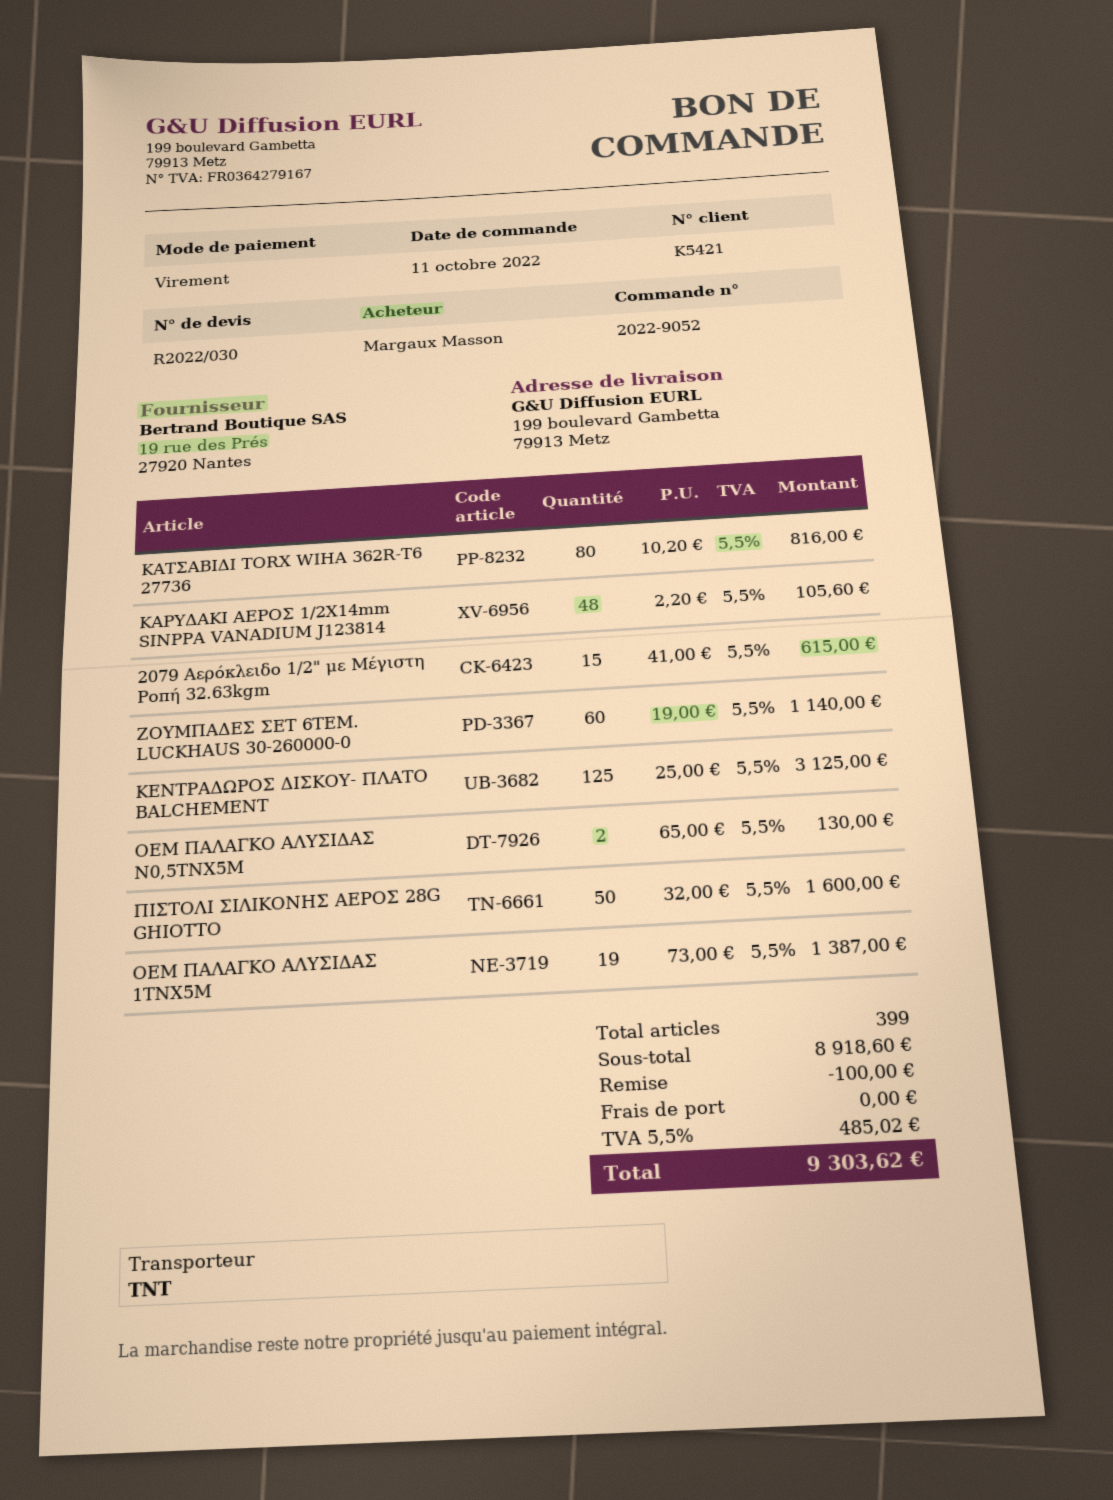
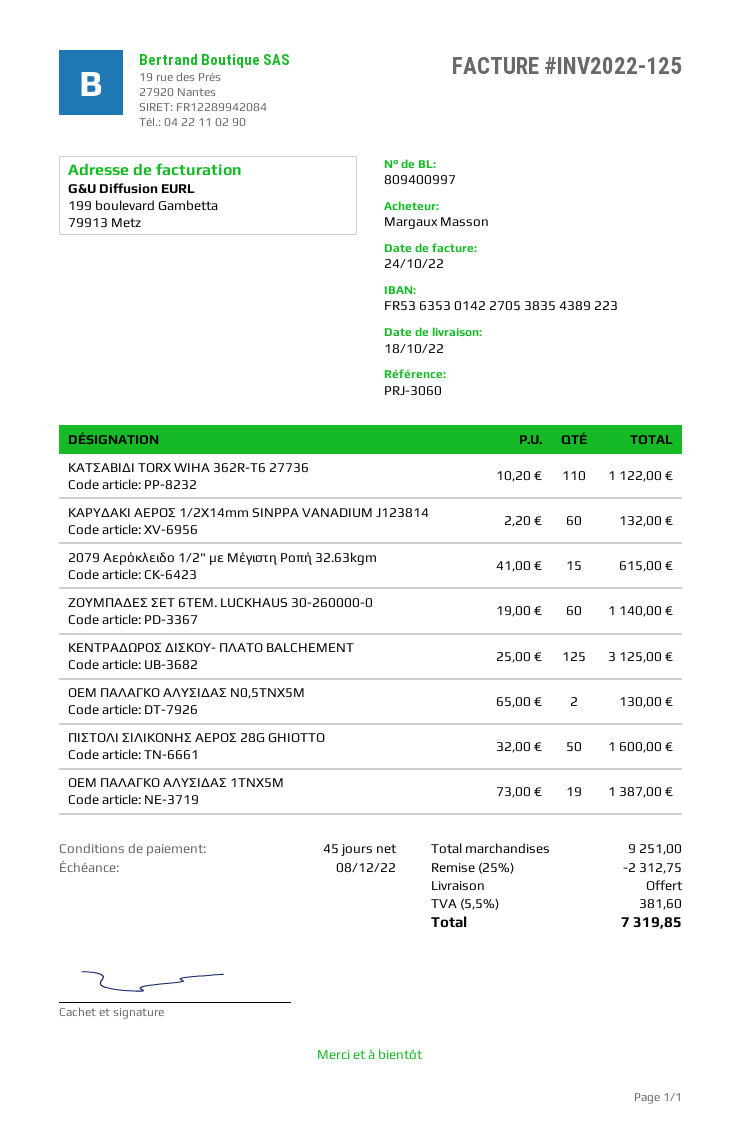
ΚΑΤΣΑΒΙΔΙ TORX WIHA 362R-T6 27736: 80 x 10.20 = 816.00 -> 110 x 10.20 = 1122.00
ΚΑΡΥΔΑΚΙ ΑΕΡΟΣ 1/2Χ14mm SINPPA VANADIUM J123814: 48 x 2.20 = 105.60 -> 60 x 2.20 = 132.00
subtotal: 8918.60 -> 9251.00
discount: 100.00 -> 2312.75
tax: 5.5% = 485.02 -> 5.5% = 381.60
total: 9303.62 -> 7319.85

